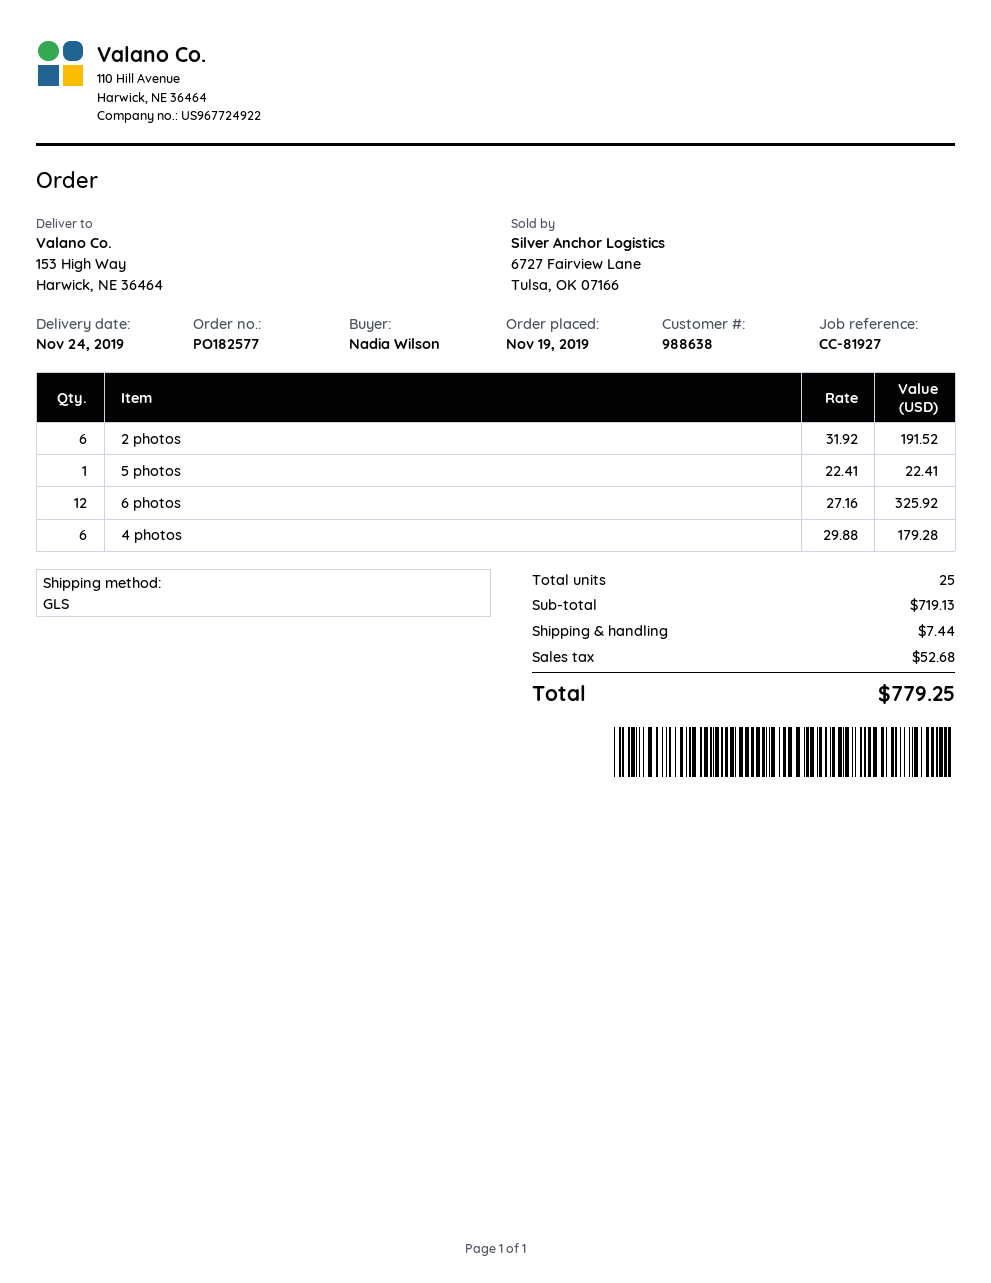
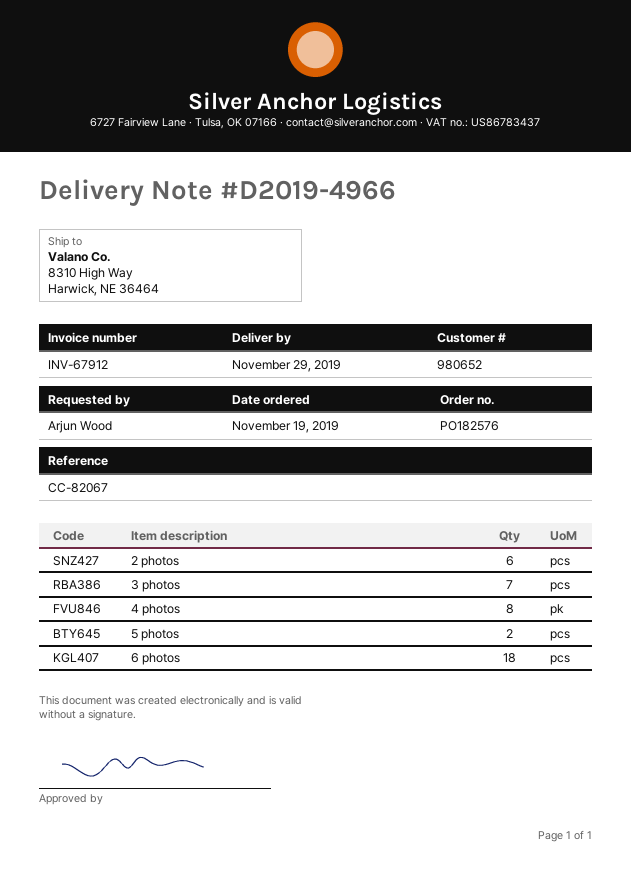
order number: PO182577 -> PO182576
delivery date: 2019-11-24 -> 2019-11-29
customer number: 988638 -> 980652
reference: CC-81927 -> CC-82067
ordered by: Nadia Wilson -> Arjun Wood
ship to: 153 High Way, Harwick, NE 36464 -> 8310 High Way, Harwick, NE 36464
5 photos: 1 -> 2
6 photos: 12 -> 18
4 photos: 6 -> 8
3 photos: none -> 7

